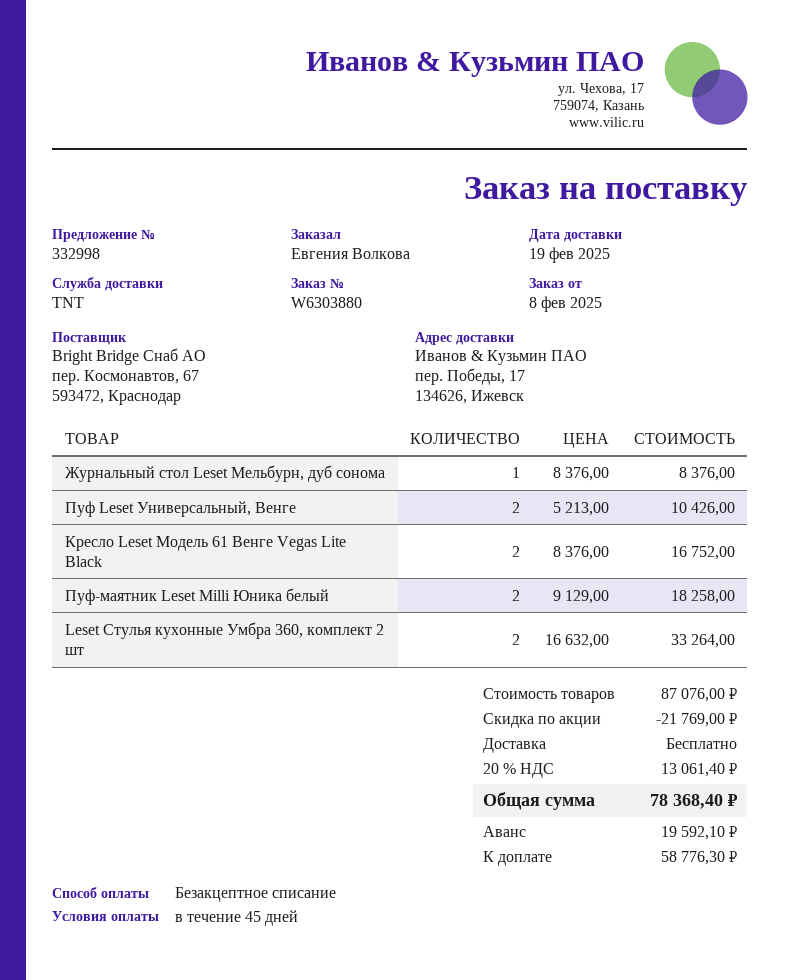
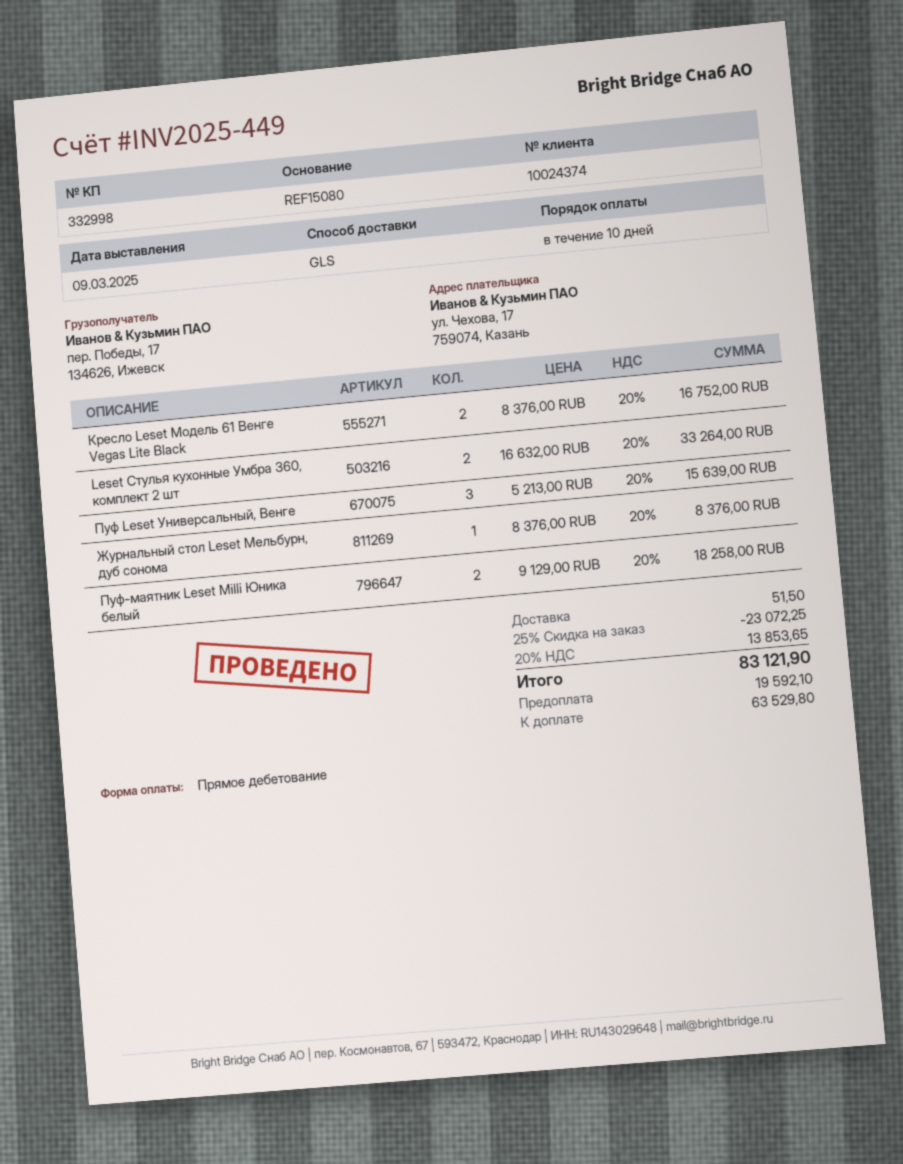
payment terms: 45 days -> 10 days
shipping method: TNT -> GLS
Пуф Leset Универсальный, Венге: 2 x 5213.00 = 10426.00 -> 3 x 5213.00 = 15639.00
discount: 21769.00 -> 23072.25
shipping: 0.00 -> 51.50
tax: 20% = 13061.40 -> 20% = 13853.65
total: 78368.40 -> 83121.90
balance: 58776.30 -> 63529.80

